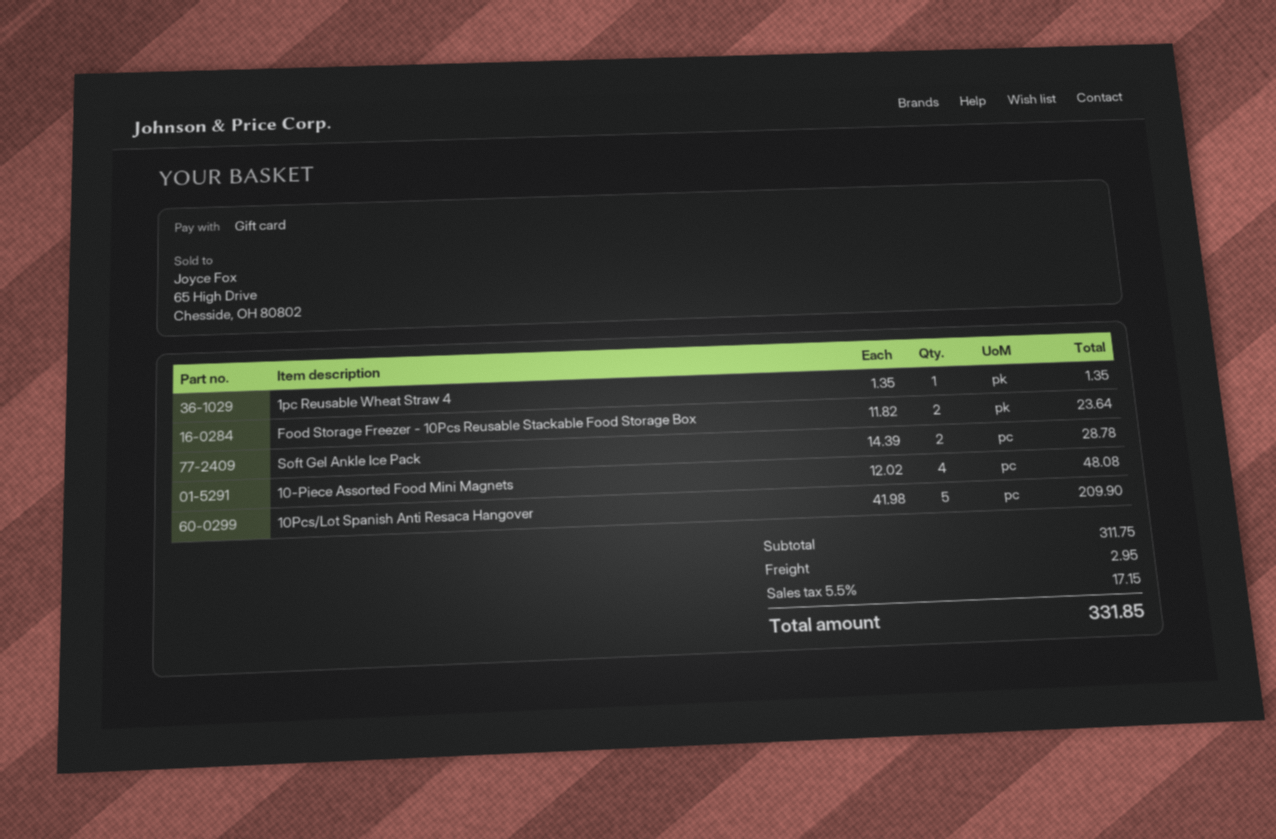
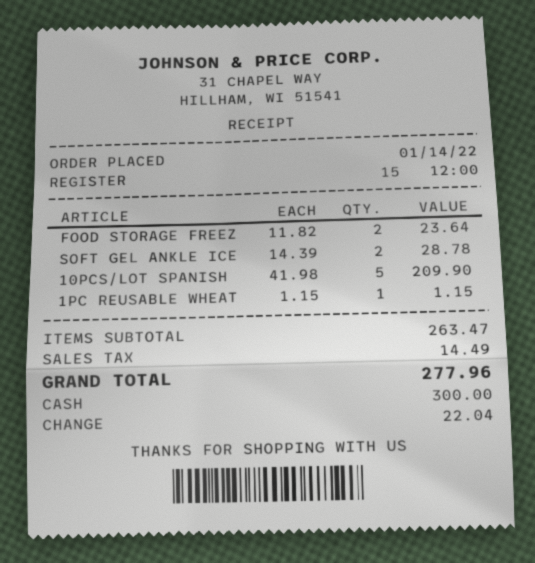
payment method: gift card -> cash
1pc Reusable Wheat Straw 4: 1 x 1.35 = 1.35 -> 1 x 1.15 = 1.15
10-Piece Assorted Food Mini Magnets: 4 x 12.02 = 48.08 -> none
subtotal: 311.75 -> 263.47
shipping: 2.95 -> none
tax: 17.15 -> 14.49
total: 331.85 -> 277.96

